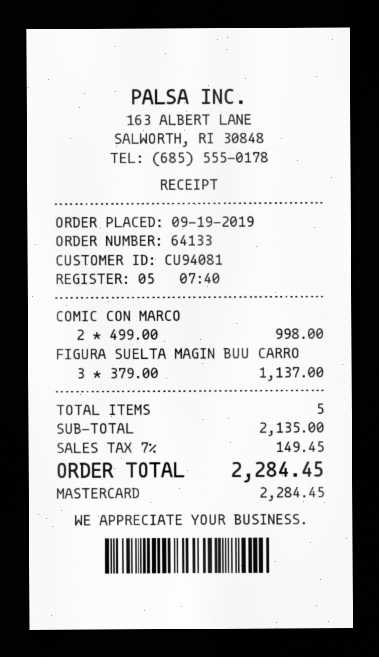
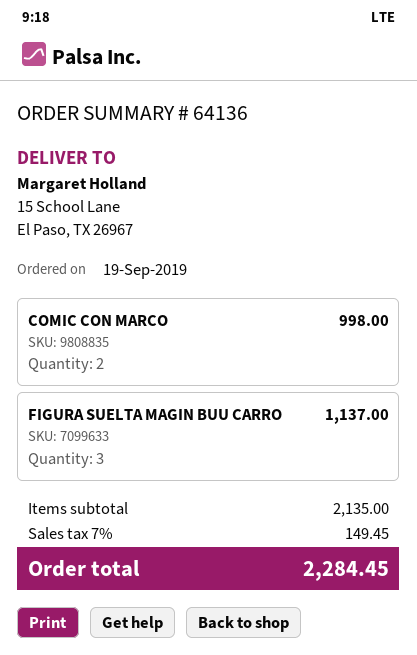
order number: 64133 -> 64136

